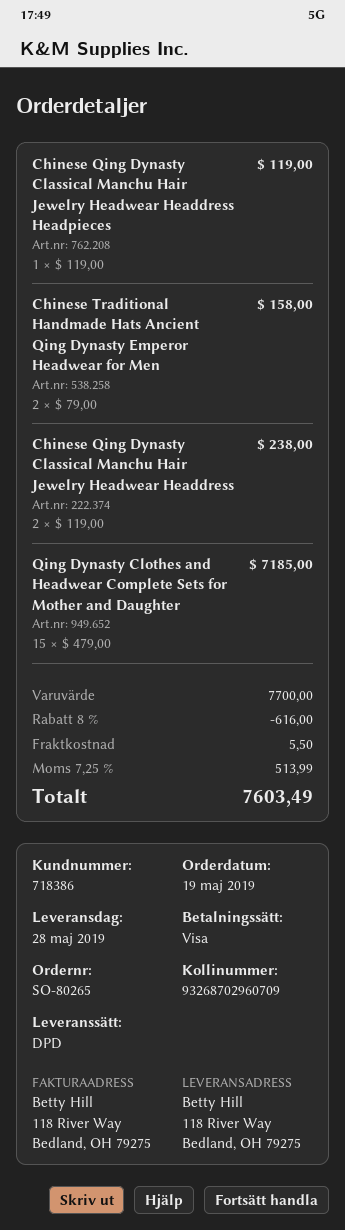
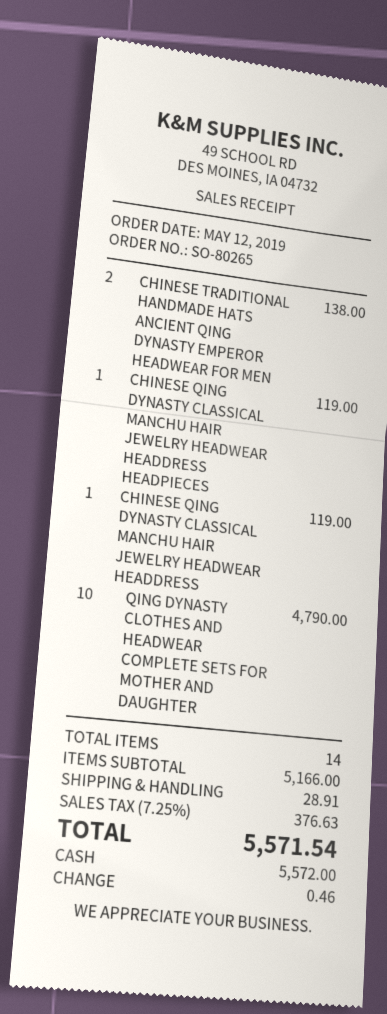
order date: 2019-05-19 -> 2019-05-12
payment method: Visa -> cash
Chinese Traditional Handmade Hats Ancient Qing Dynasty Emperor Headwear for Men: 2 for 158.00 -> 2 for 138.00
Chinese Qing Dynasty Classical Manchu Hair Jewelry Headwear Headdress: 2 for 238.00 -> 1 for 119.00
Qing Dynasty Clothes and Headwear Complete Sets for Mother and Daughter: 15 for 7185.00 -> 10 for 4790.00
subtotal: 7700.00 -> 5166.00
discount: 8% = 616.00 -> none
shipping: 5.50 -> 28.91
tax: 7.25% = 513.99 -> 7.25% = 376.63
total: 7603.49 -> 5571.54

